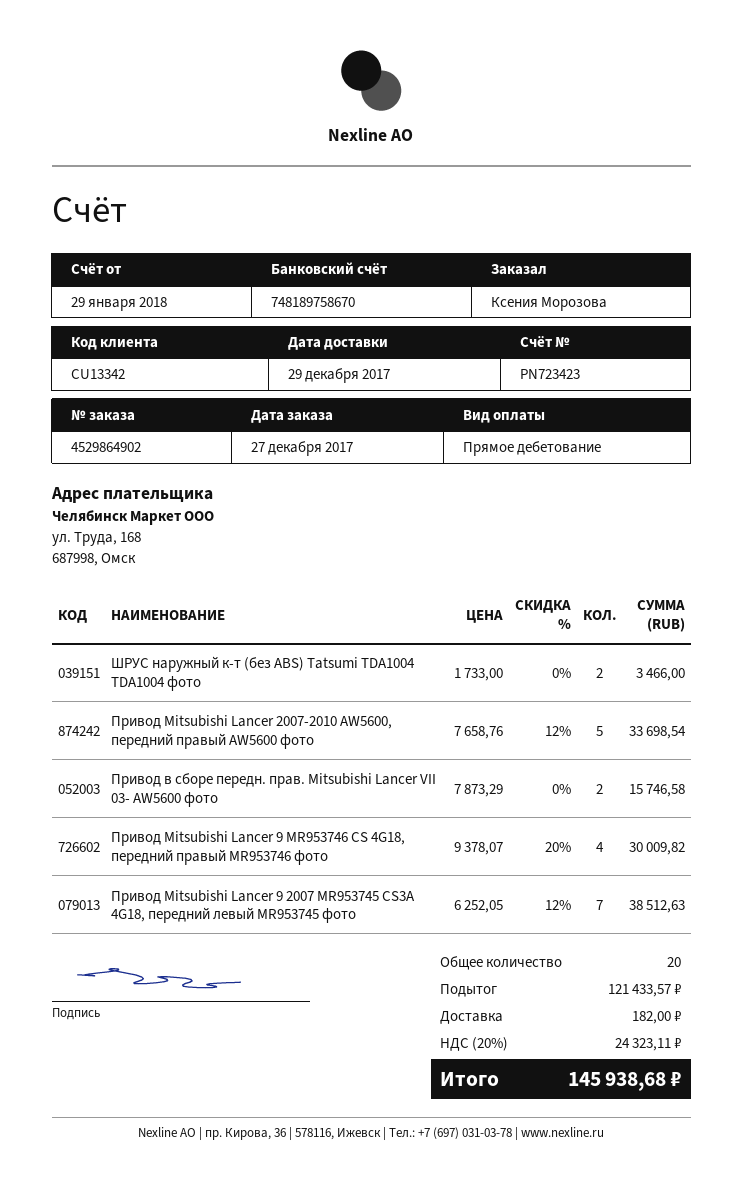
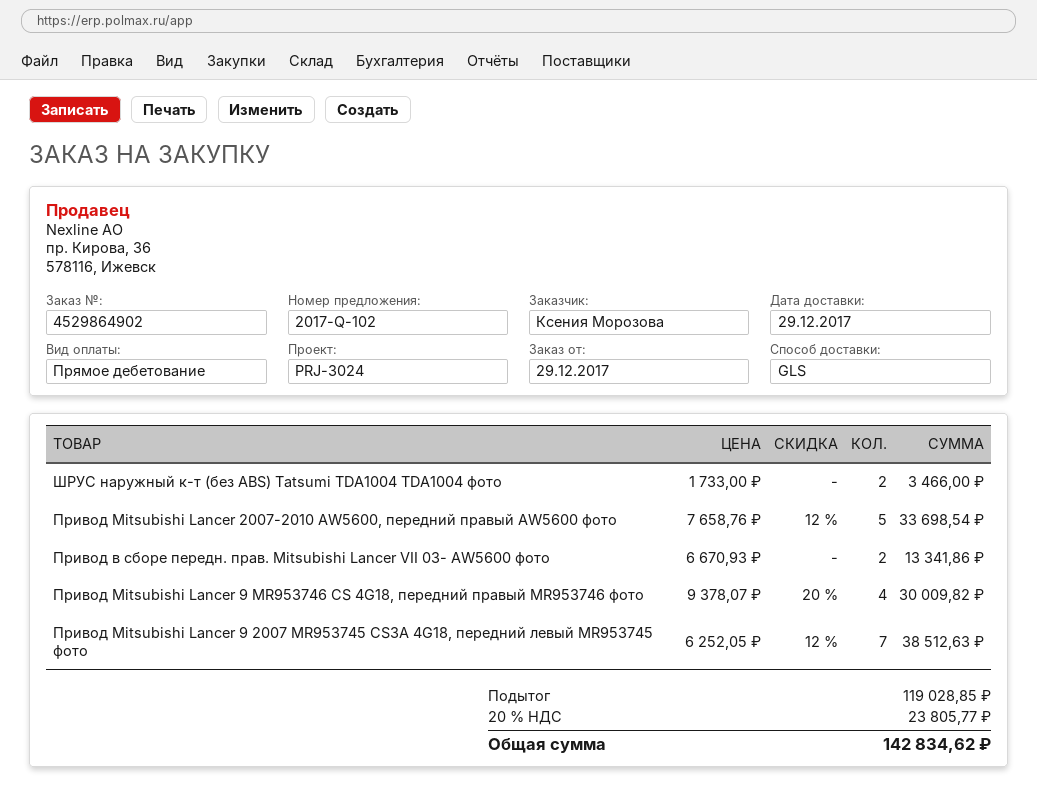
order date: 2017-12-27 -> 2017-12-29
Привод в сборе передн. прав. Mitsubishi Lancer VII 03- AW5600 фото: 2 x 7873.29 = 15746.58 -> 2 x 6670.93 = 13341.86
subtotal: 121433.57 -> 119028.85
shipping: 182.00 -> none
tax: 20% = 24323.11 -> 20% = 23805.77
total: 145938.68 -> 142834.62

